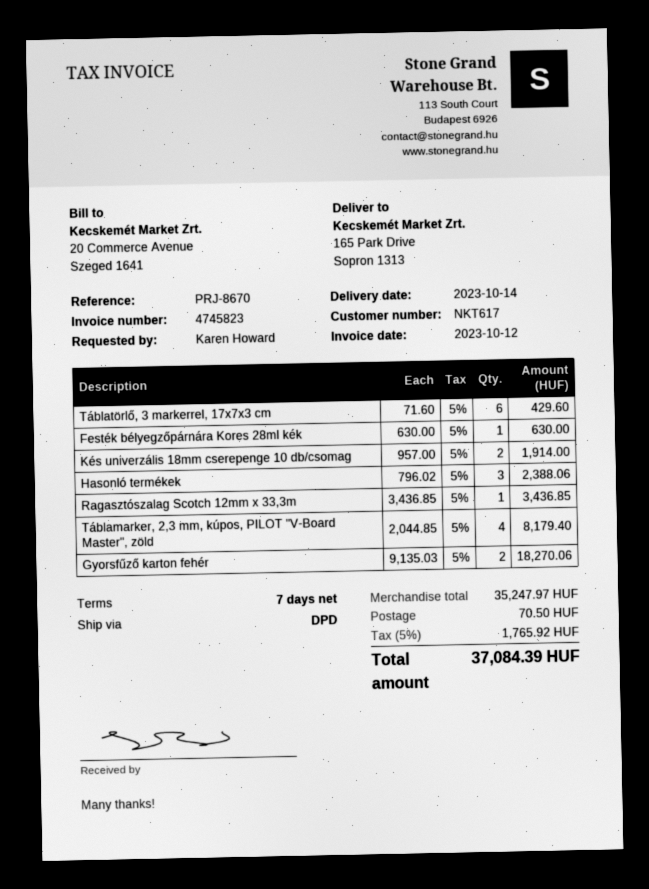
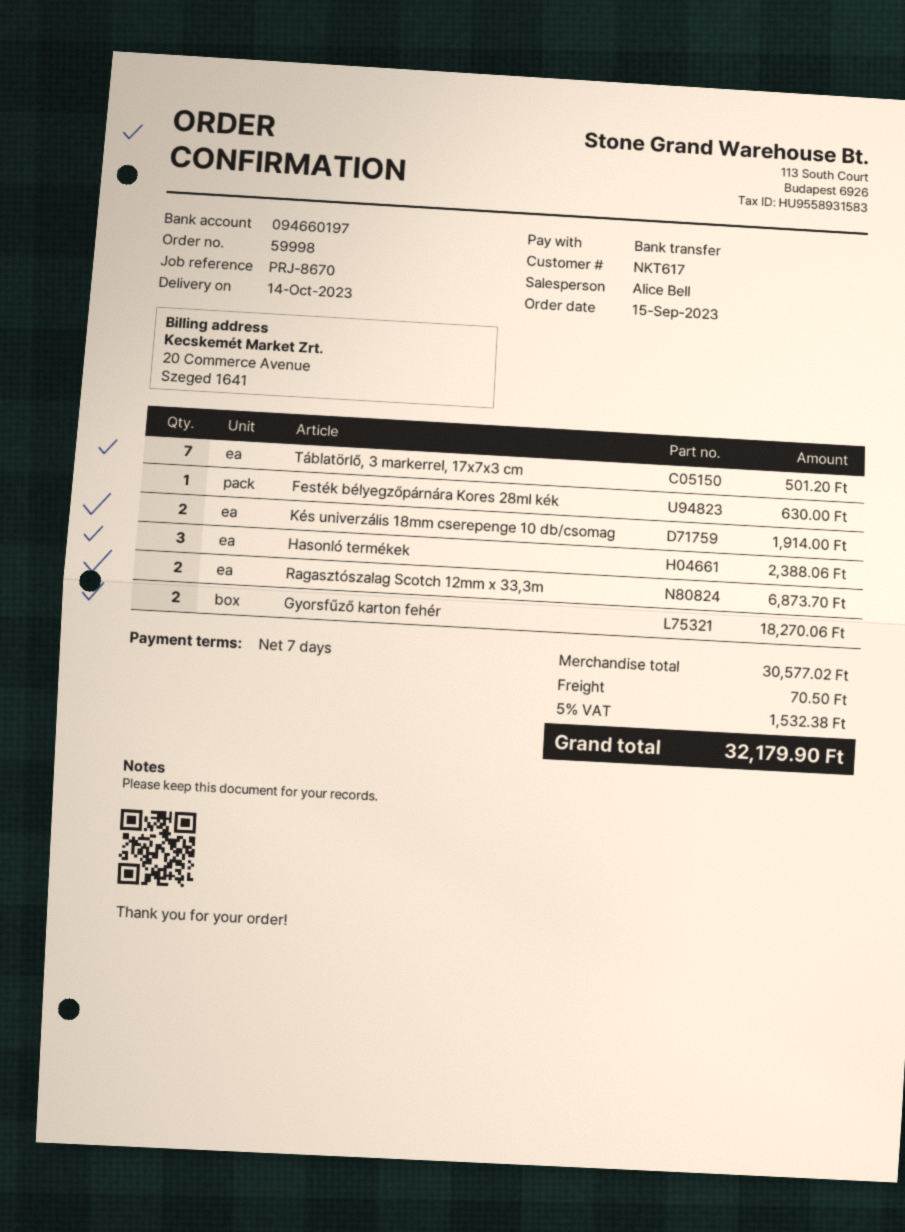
Táblatörlő, 3 markerrel, 17x7x3 cm: 6 for 429.60 -> 7 for 501.20
Ragasztószalag Scotch 12mm x 33,3m: 1 for 3436.85 -> 2 for 6873.70
Táblamarker, 2,3 mm, kúpos, PILOT "V-Board Master", zöld: 4 for 8179.40 -> none
subtotal: 35247.97 -> 30577.02
tax: 5% = 1765.92 -> 5% = 1532.38
total: 37084.39 -> 32179.90

